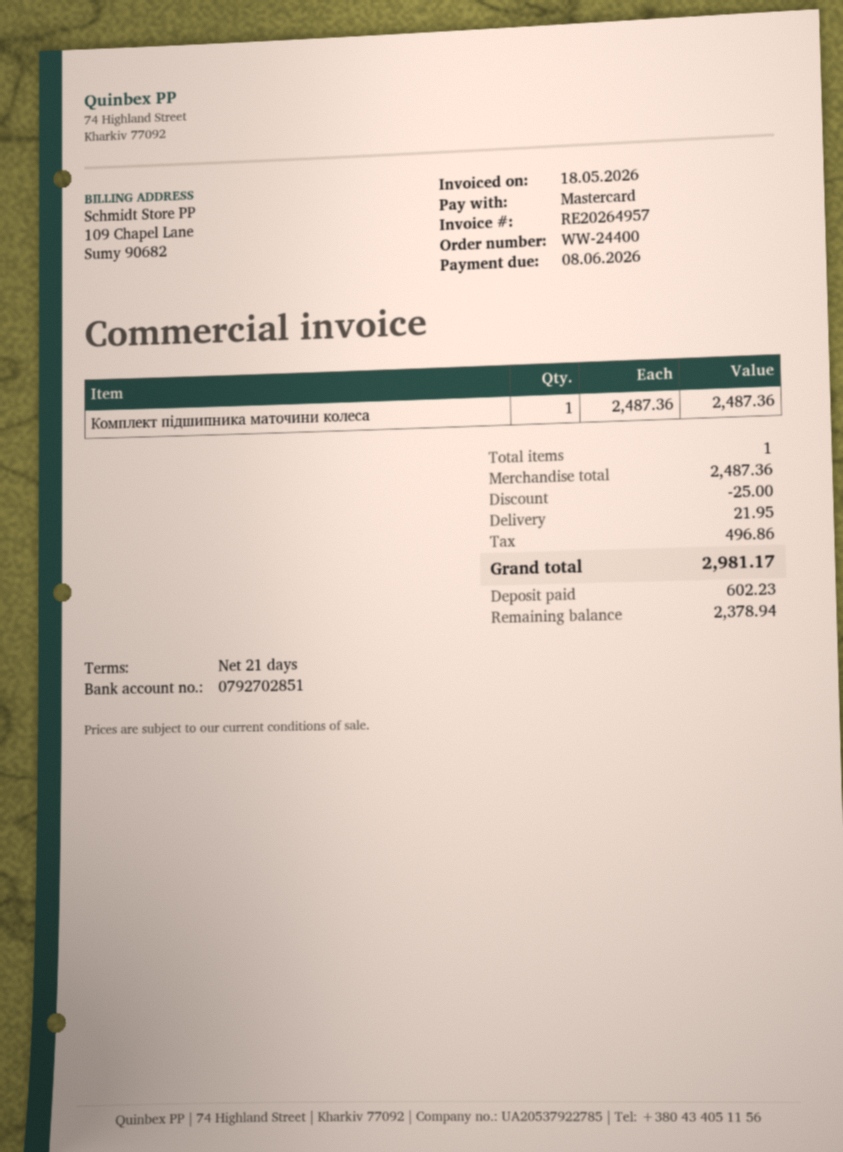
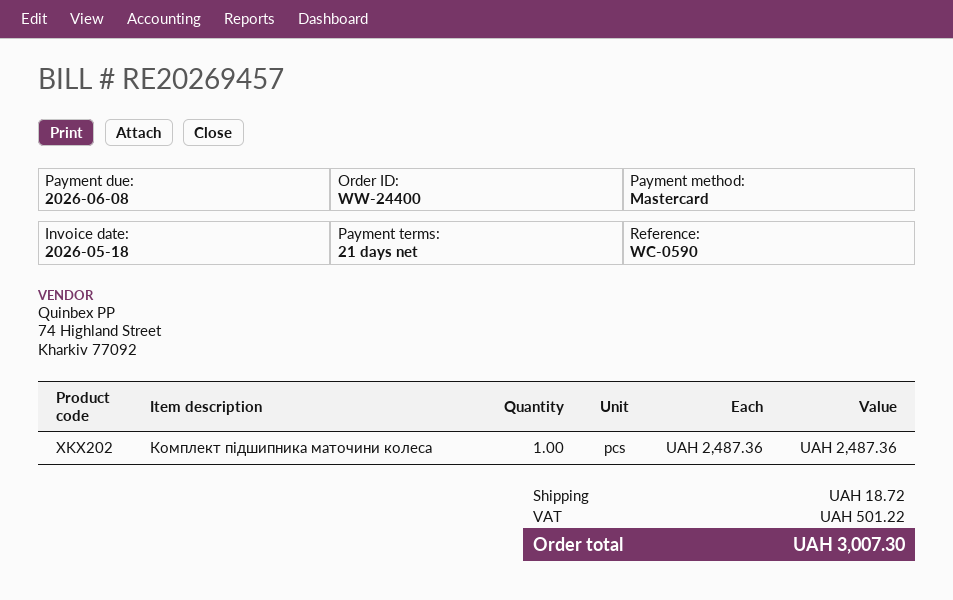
invoice number: RE20264957 -> RE20269457
discount: 25.00 -> none
shipping: 21.95 -> 18.72
tax: 496.86 -> 501.22
total: 2981.17 -> 3007.30

